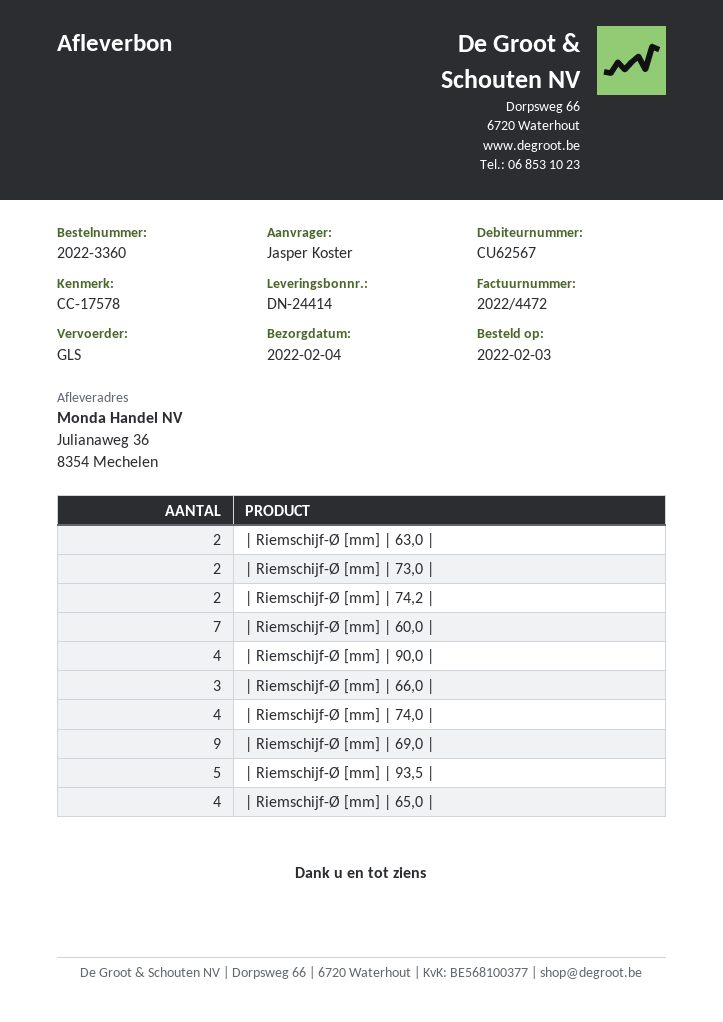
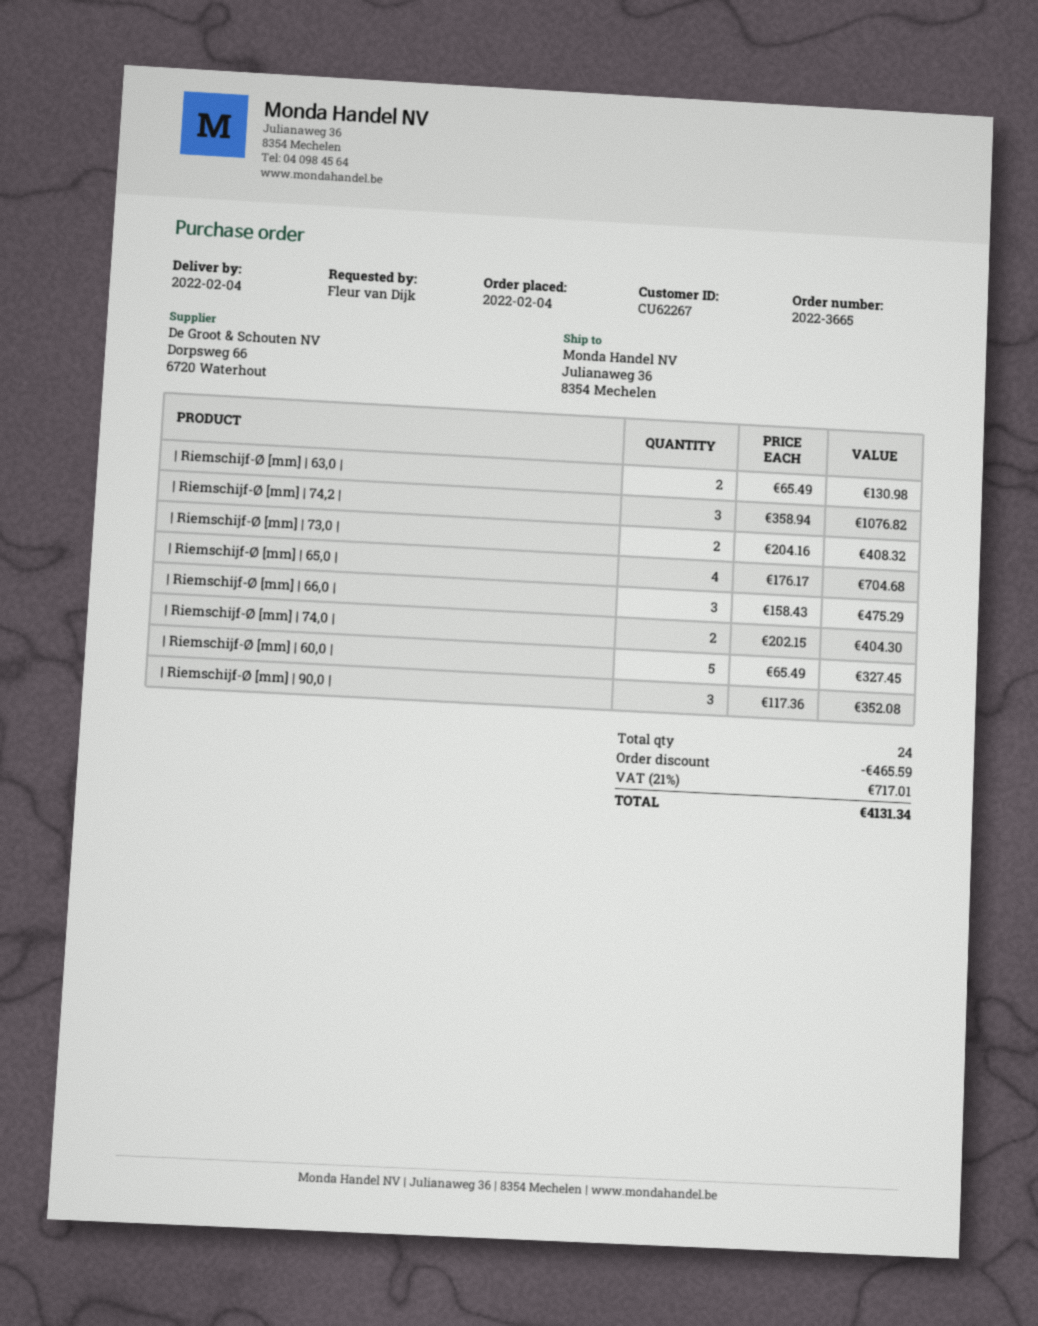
order number: 2022-3360 -> 2022-3665
order date: 2022-02-03 -> 2022-02-04
customer number: CU62567 -> CU62267
ordered by: Jasper Koster -> Fleur van Dijk
| Riemschijf-Ø [mm] | 74,2 |: 2 -> 3
| Riemschijf-Ø [mm] | 60,0 |: 7 -> 5
| Riemschijf-Ø [mm] | 90,0 |: 4 -> 3
| Riemschijf-Ø [mm] | 74,0 |: 4 -> 2
| Riemschijf-Ø [mm] | 69,0 |: 9 -> none
| Riemschijf-Ø [mm] | 93,5 |: 5 -> none

